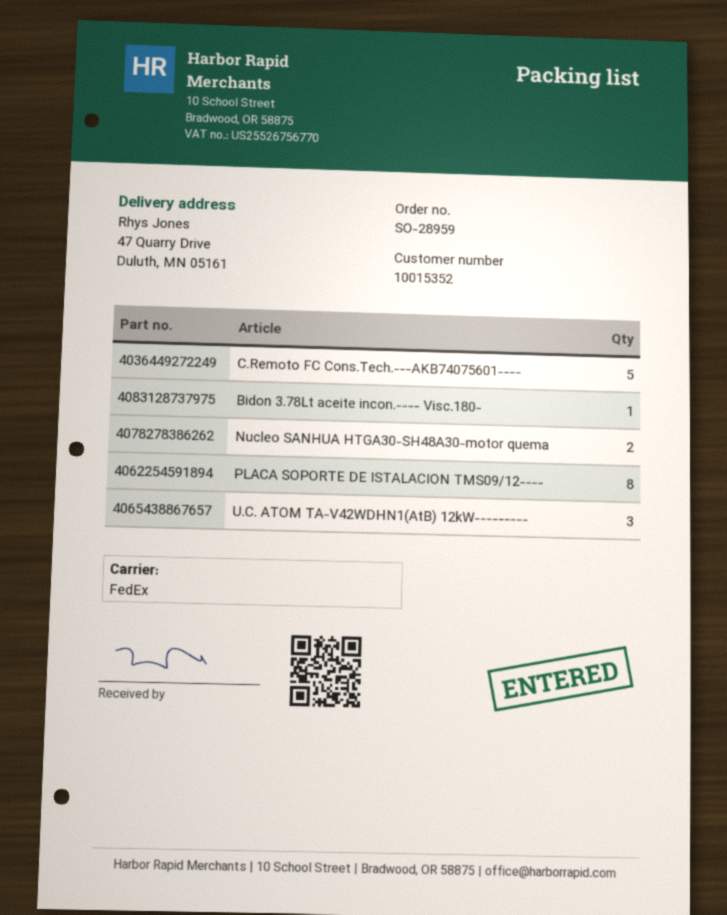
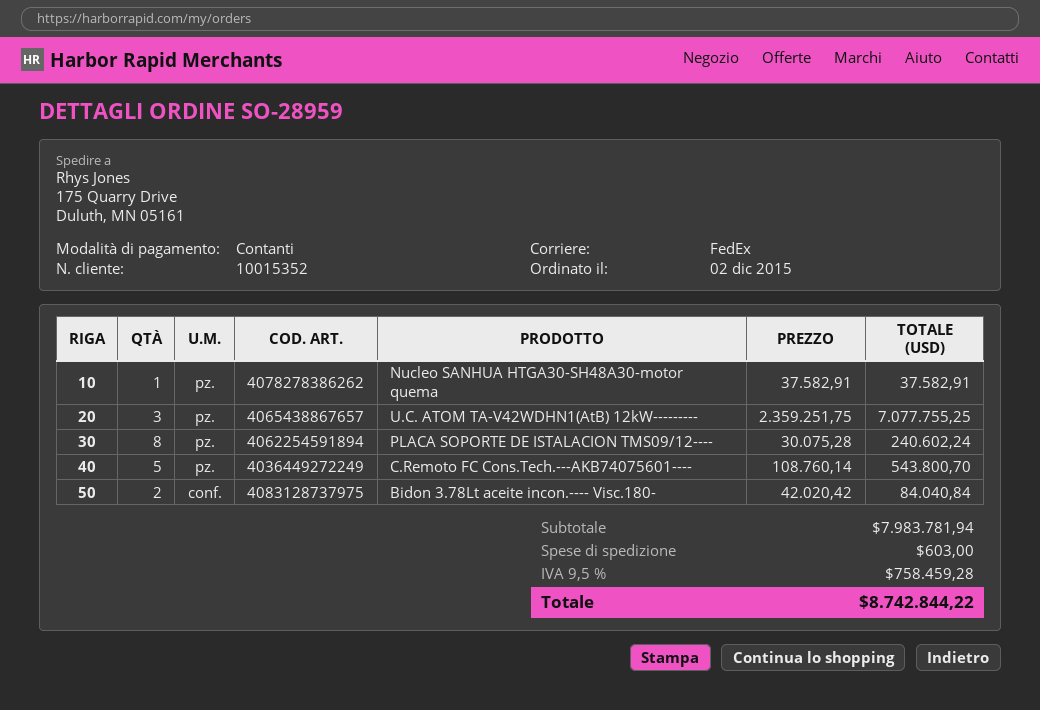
ship to: 47 Quarry Drive, Duluth, MN 05161 -> 175 Quarry Drive, Duluth, MN 05161
Bidon 3.78Lt aceite incon.---- Visc.180-: 1 -> 2
Nucleo SANHUA HTGA30-SH48A30-motor quema: 2 -> 1

